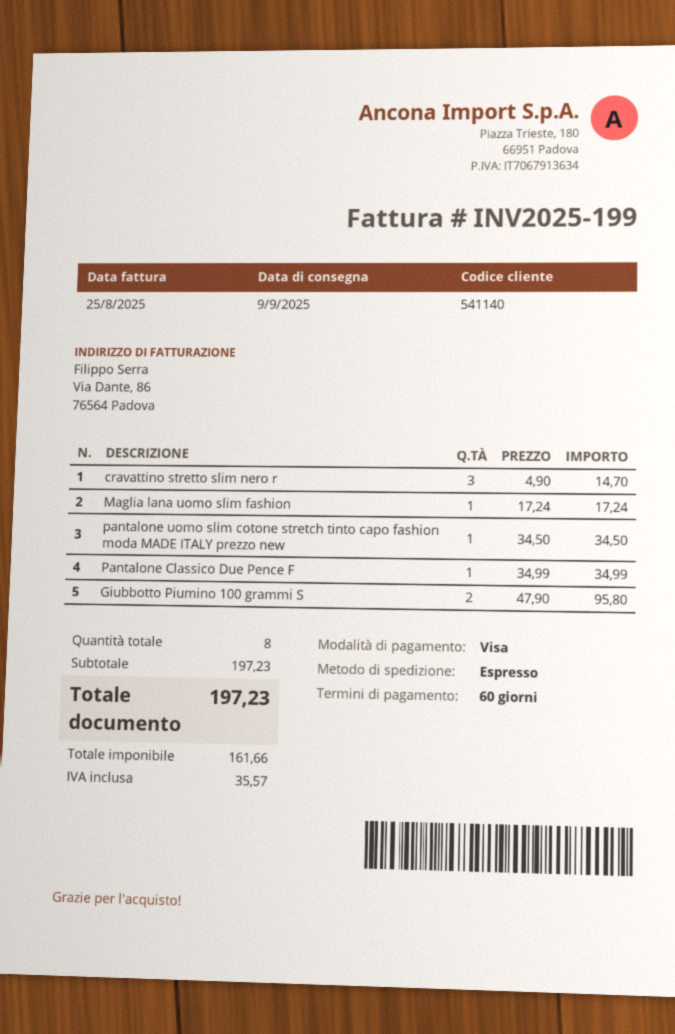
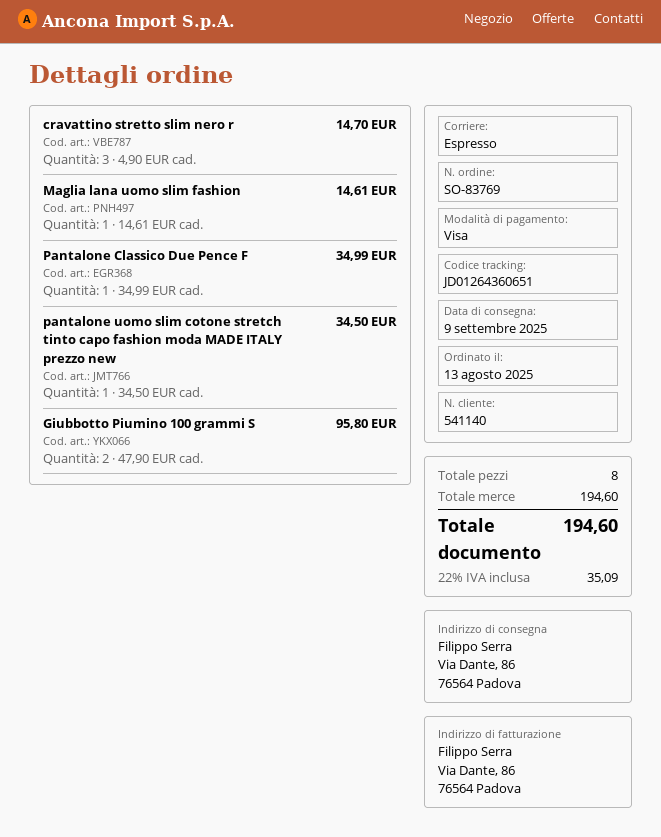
Maglia lana uomo slim fashion: 1 x 17.24 = 17.24 -> 1 x 14.61 = 14.61
subtotal: 197.23 -> 194.60
tax: 35.57 -> 35.09
total: 197.23 -> 194.60

